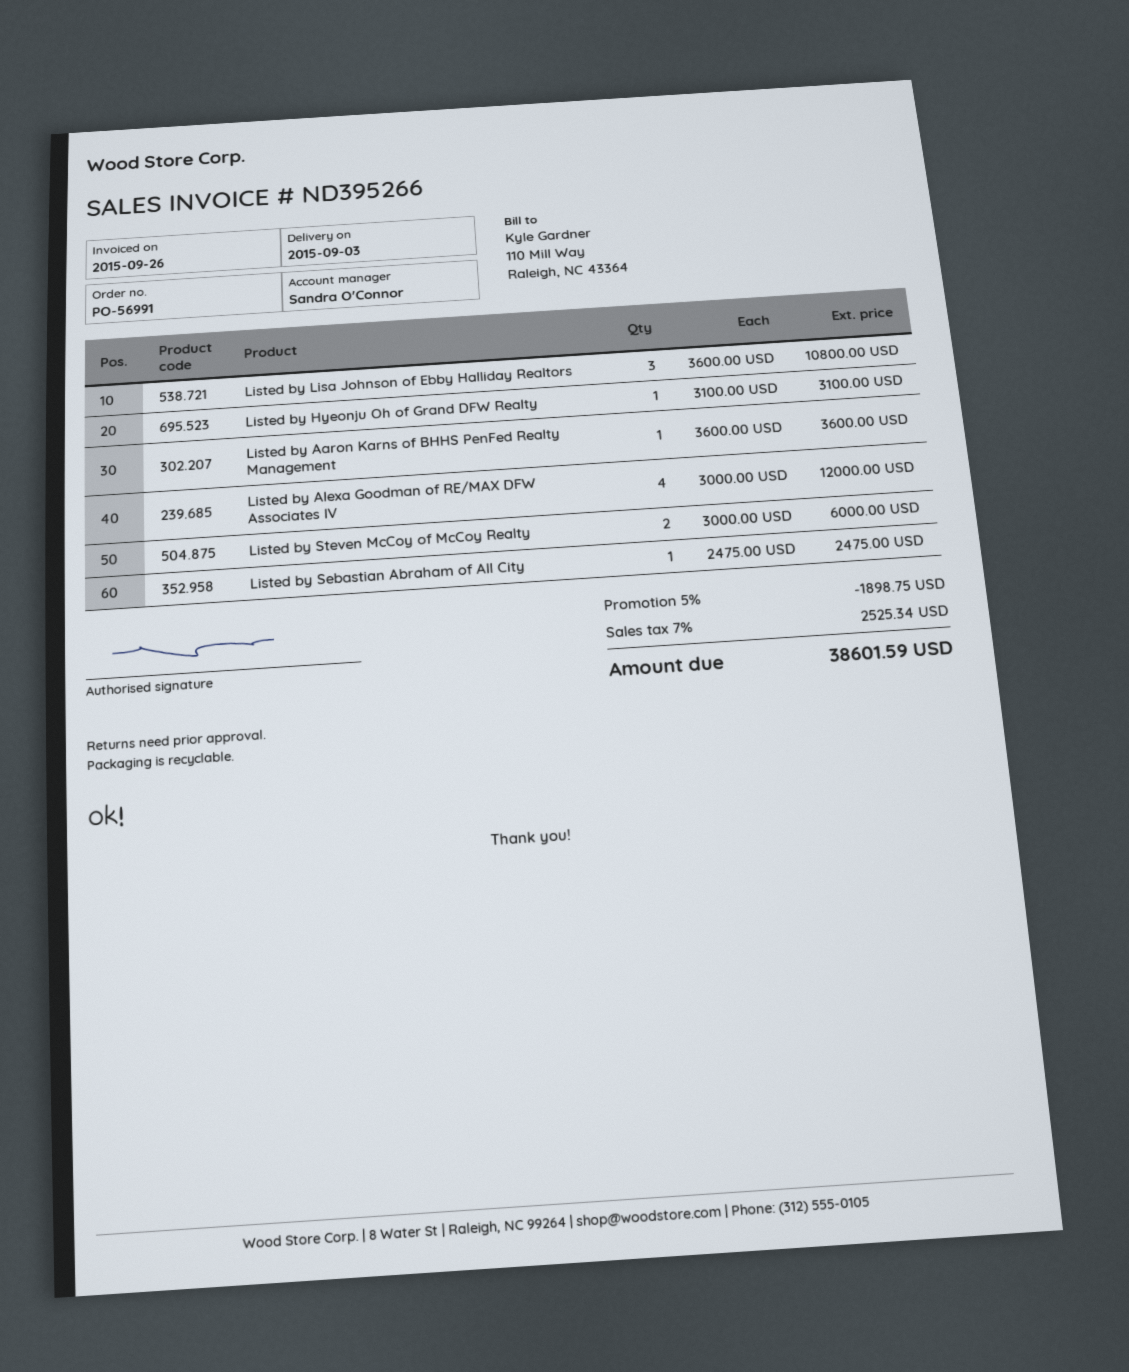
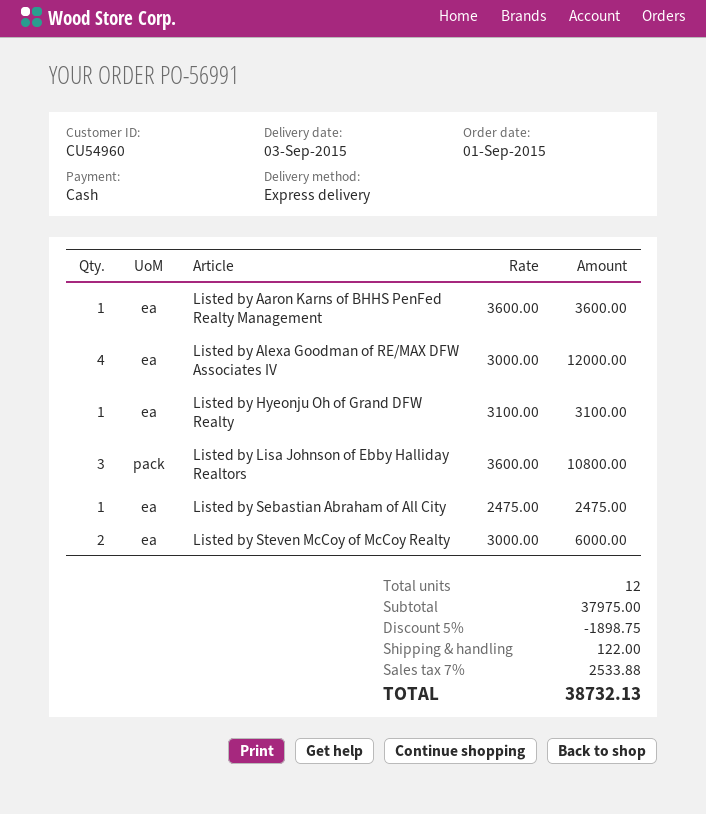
shipping: none -> 122.00
tax: 7% = 2525.34 -> 7% = 2533.88
total: 38601.59 -> 38732.13

